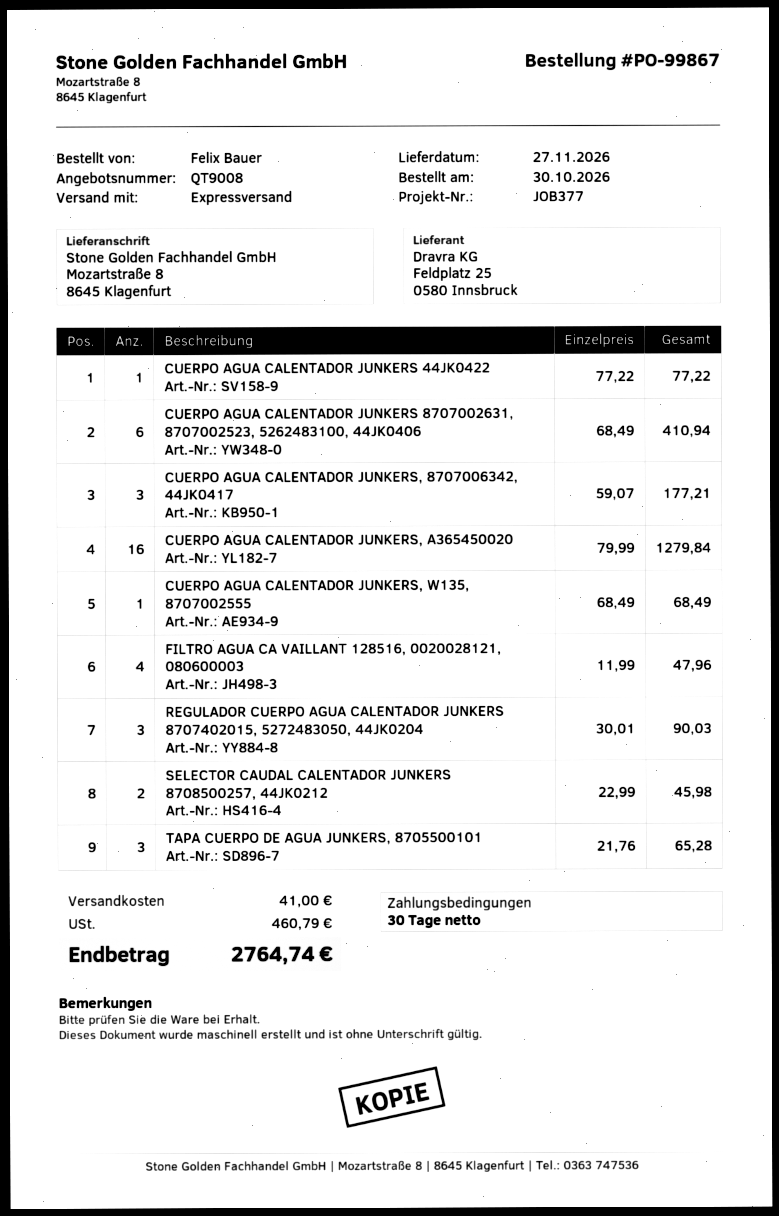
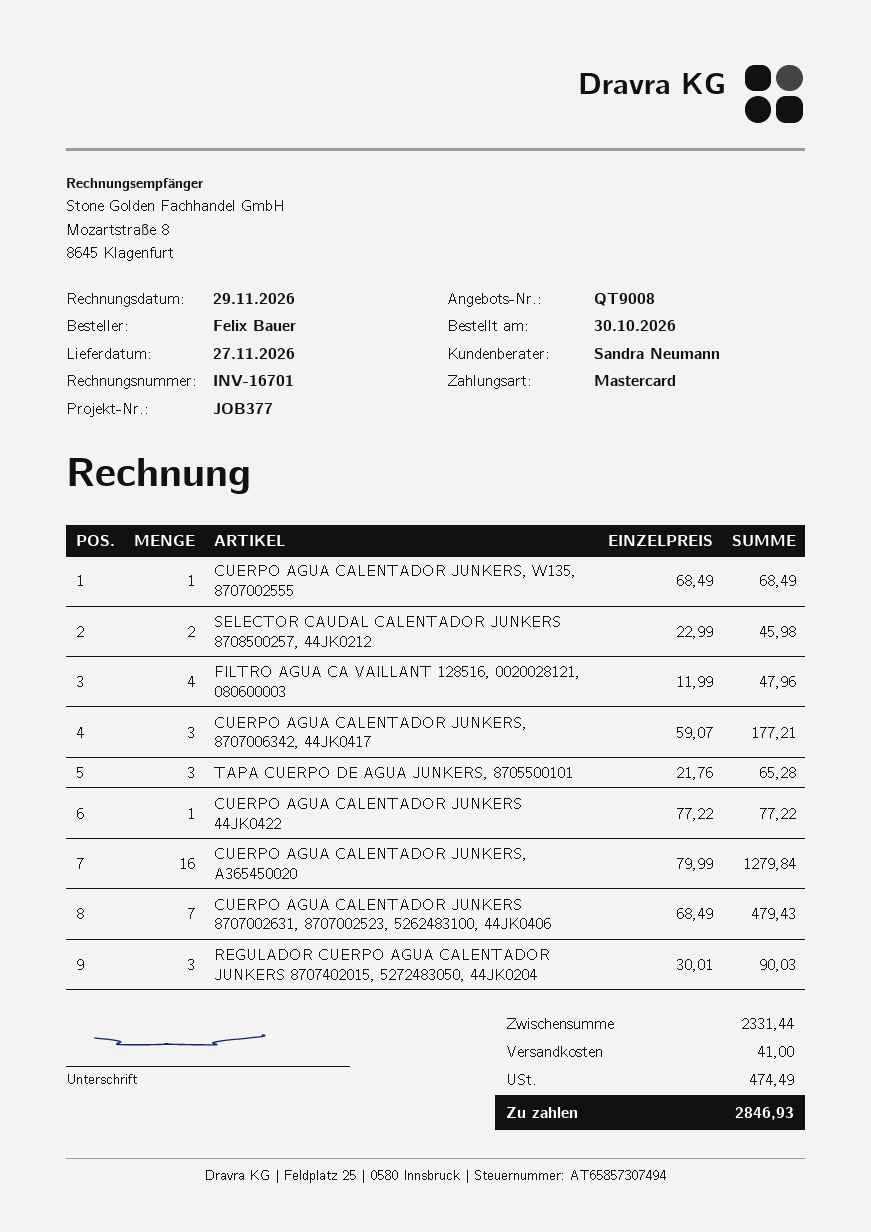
CUERPO AGUA CALENTADOR JUNKERS 8707002631, 8707002523, 5262483100, 44JK0406: 6 x 68.49 = 410.94 -> 7 x 68.49 = 479.43
tax: 460.79 -> 474.49
total: 2764.74 -> 2846.93

